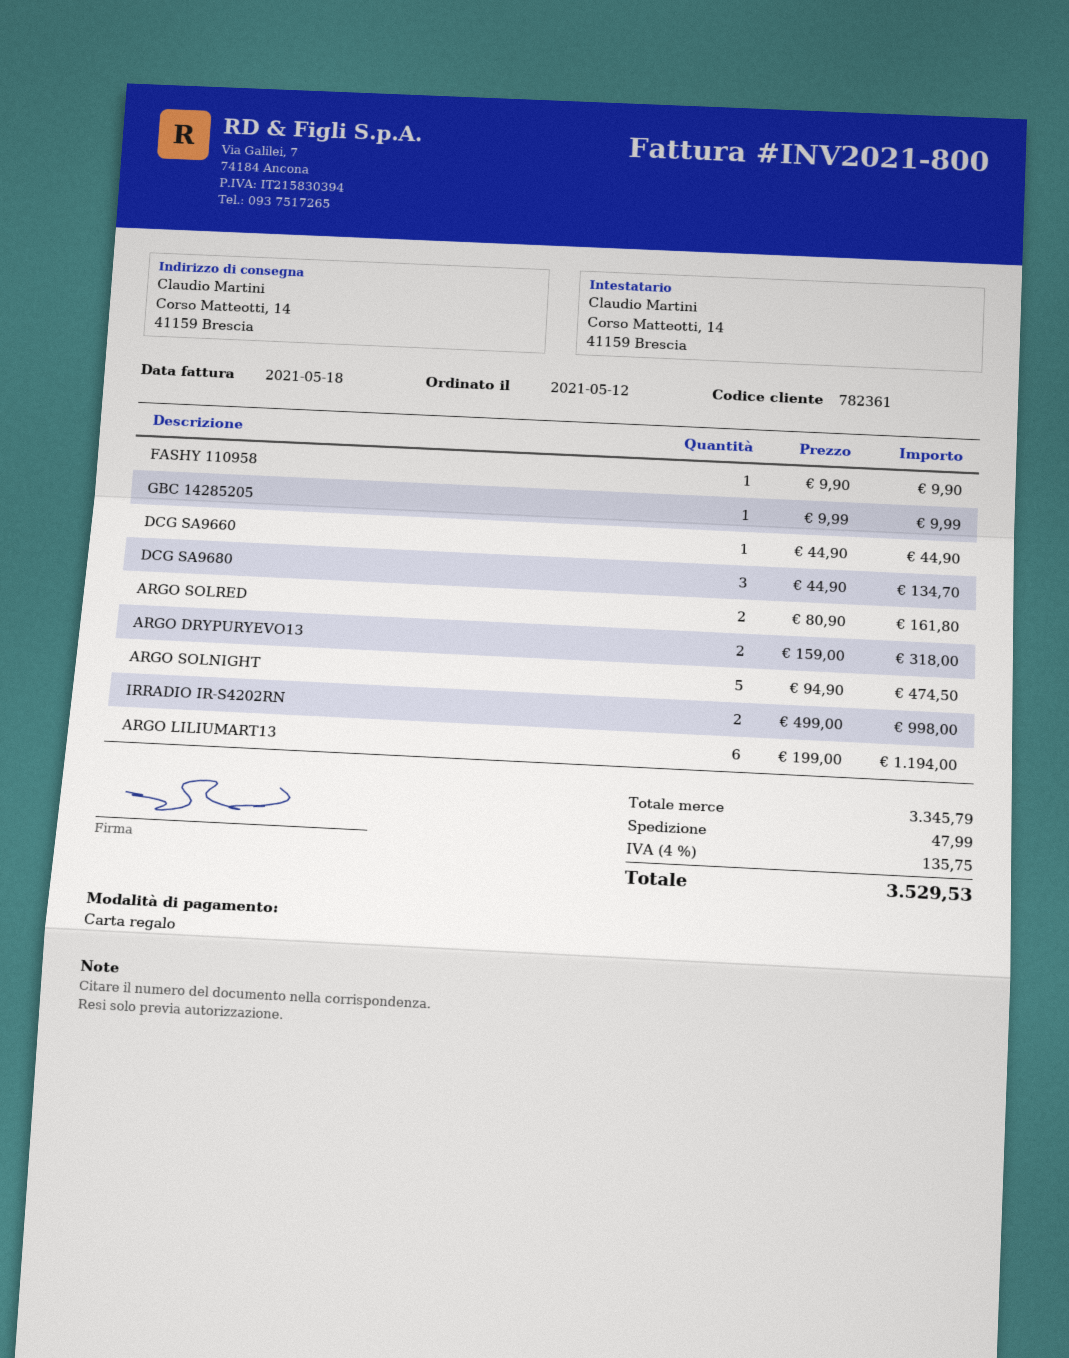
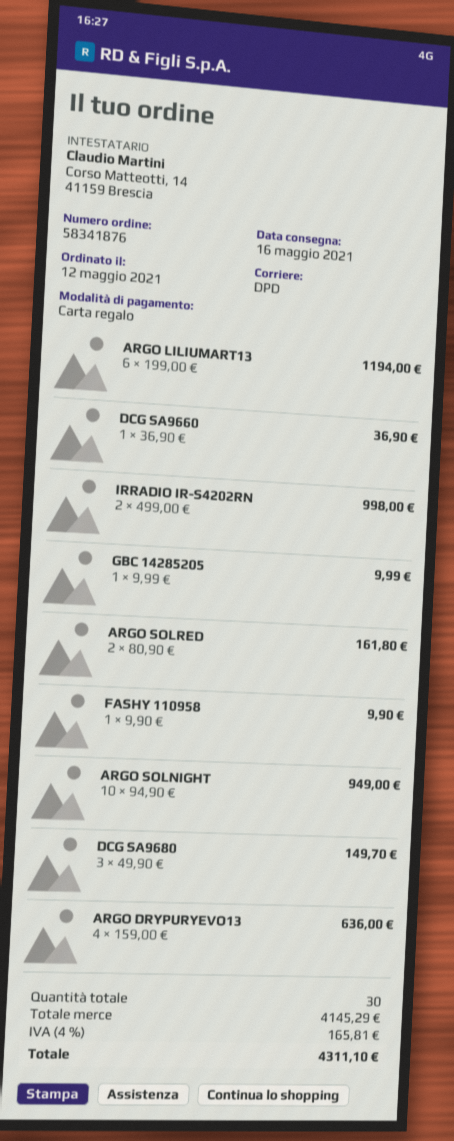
DCG SA9660: 1 x 44.90 = 44.90 -> 1 x 36.90 = 36.90
DCG SA9680: 3 x 44.90 = 134.70 -> 3 x 49.90 = 149.70
ARGO DRYPURYEVO13: 2 x 159.00 = 318.00 -> 4 x 159.00 = 636.00
ARGO SOLNIGHT: 5 x 94.90 = 474.50 -> 10 x 94.90 = 949.00
subtotal: 3345.79 -> 4145.29
shipping: 47.99 -> none
tax: 4% = 135.75 -> 4% = 165.81
total: 3529.53 -> 4311.10

